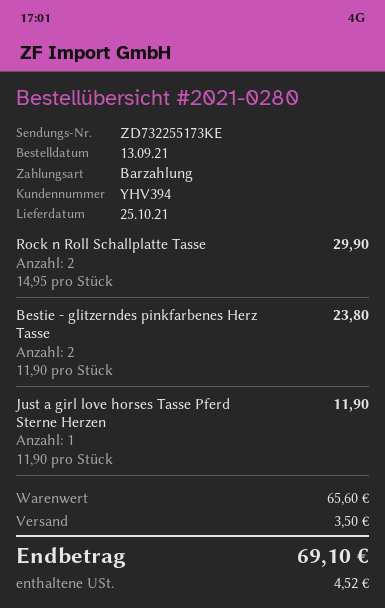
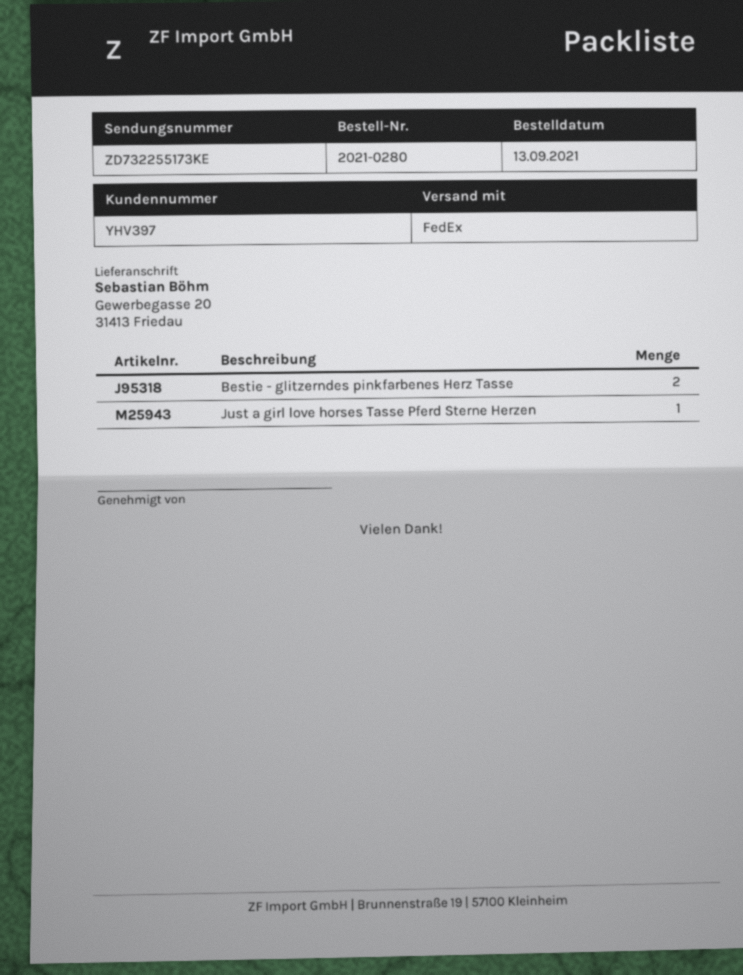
customer number: YHV394 -> YHV397
Rock n Roll Schallplatte Tasse: 2 -> none

